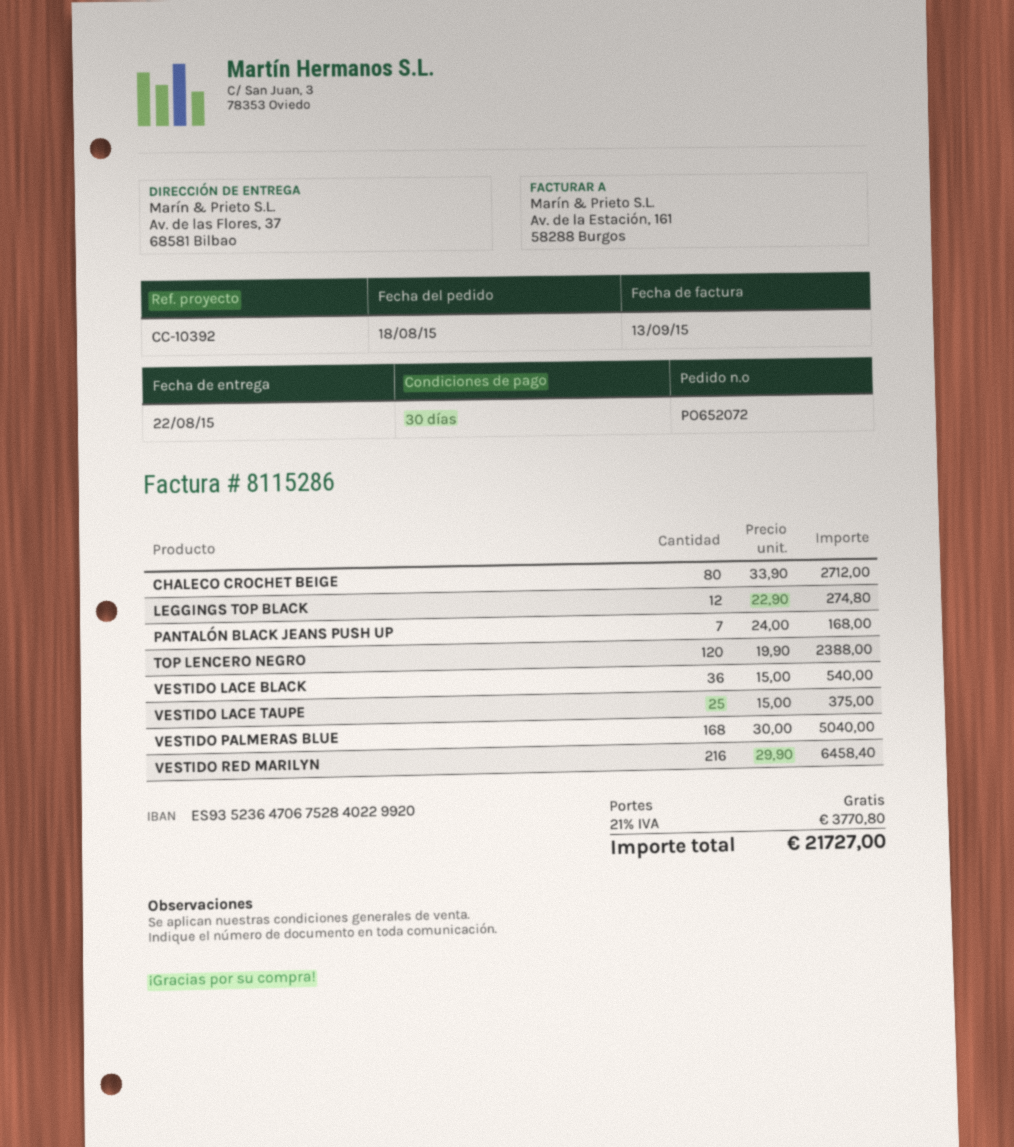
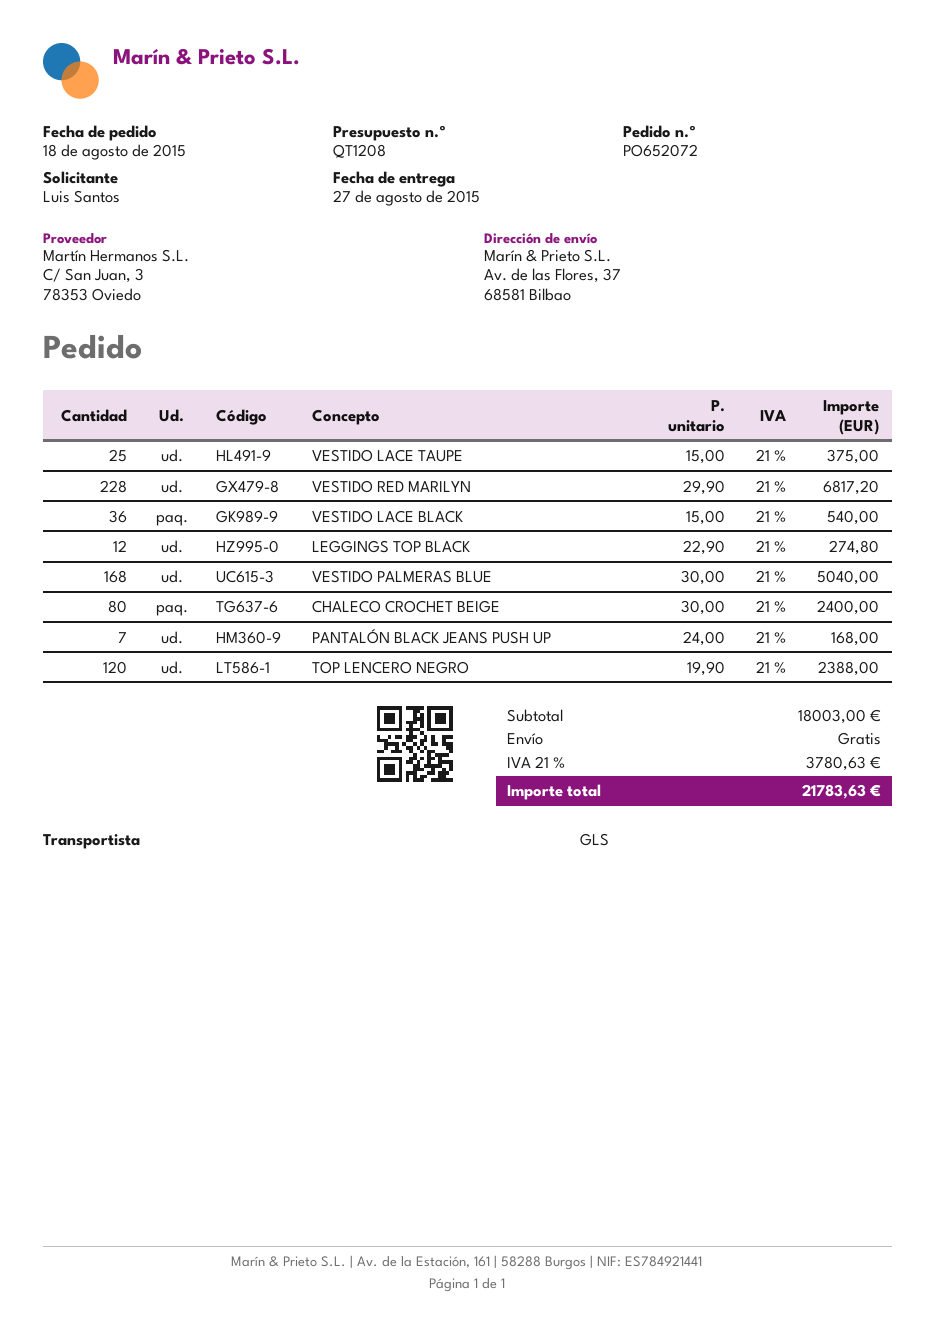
delivery date: 2015-08-22 -> 2015-08-27
CHALECO CROCHET BEIGE: 80 x 33.90 = 2712.00 -> 80 x 30.00 = 2400.00
VESTIDO RED MARILYN: 216 x 29.90 = 6458.40 -> 228 x 29.90 = 6817.20
tax: 21% = 3770.80 -> 21% = 3780.63
total: 21727.00 -> 21783.63

